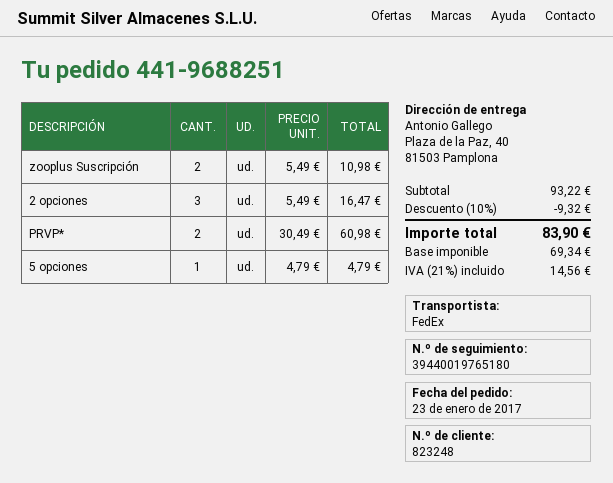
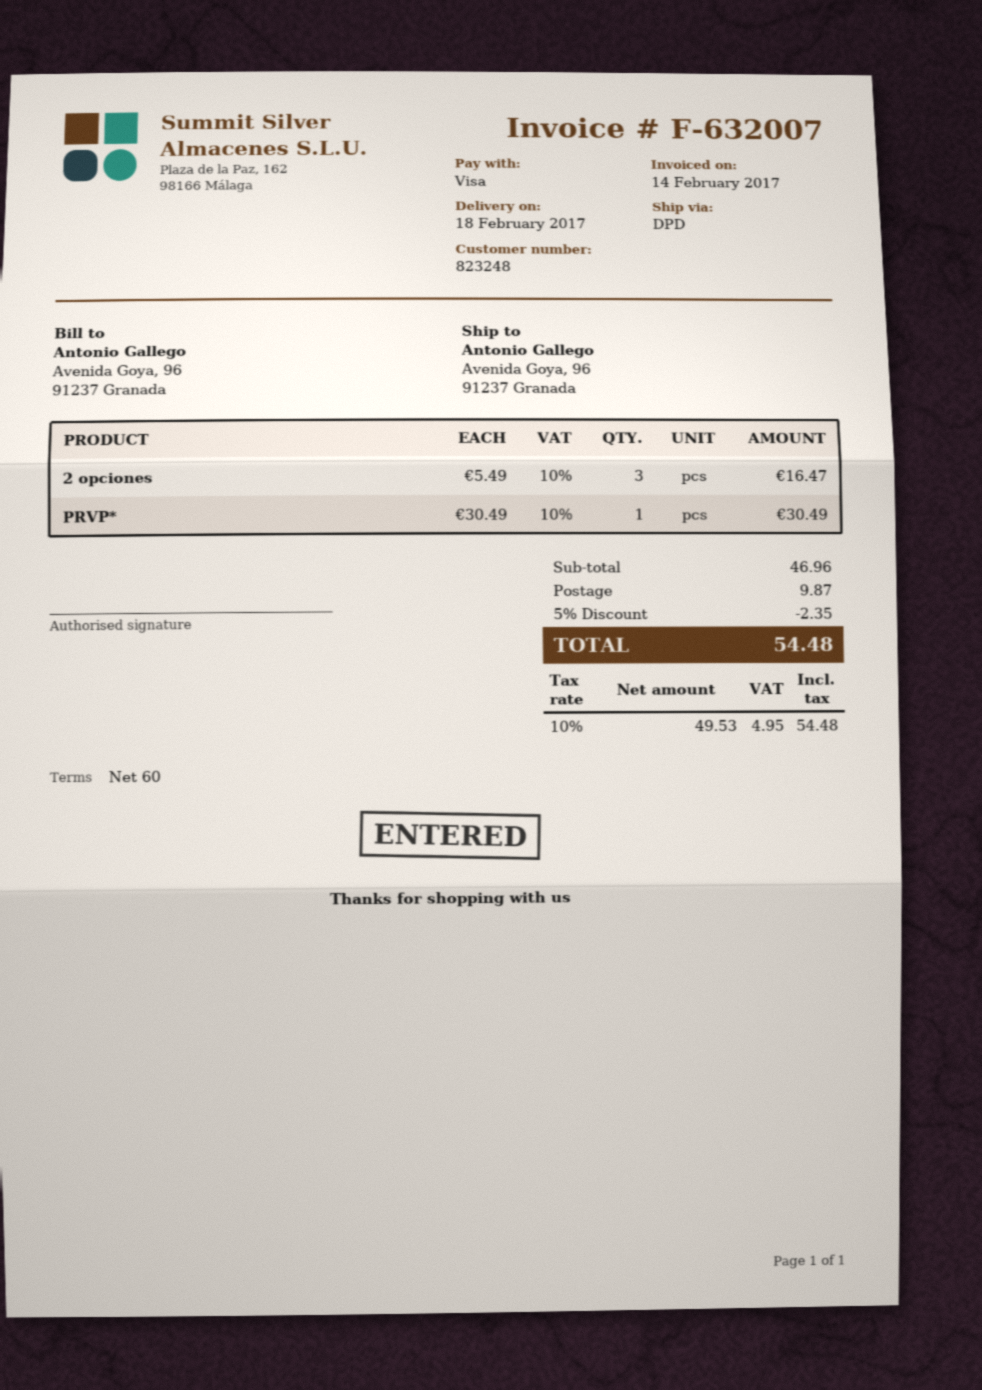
shipping method: FedEx -> DPD
ship to: Plaza de la Paz, 40, 81503 Pamplona -> Avenida Goya, 96, 91237 Granada
zooplus Suscripción: 2 x 5.49 = 10.98 -> none
PRVP*: 2 x 30.49 = 60.98 -> 1 x 30.49 = 30.49
5 opciones: 1 x 4.79 = 4.79 -> none
subtotal: 93.22 -> 46.96
discount: 10% = 9.32 -> 5% = 2.35
shipping: none -> 9.87
net: 69.34 -> 49.53
tax: 21% = 14.56 -> 10% = 4.95
total: 83.90 -> 54.48

